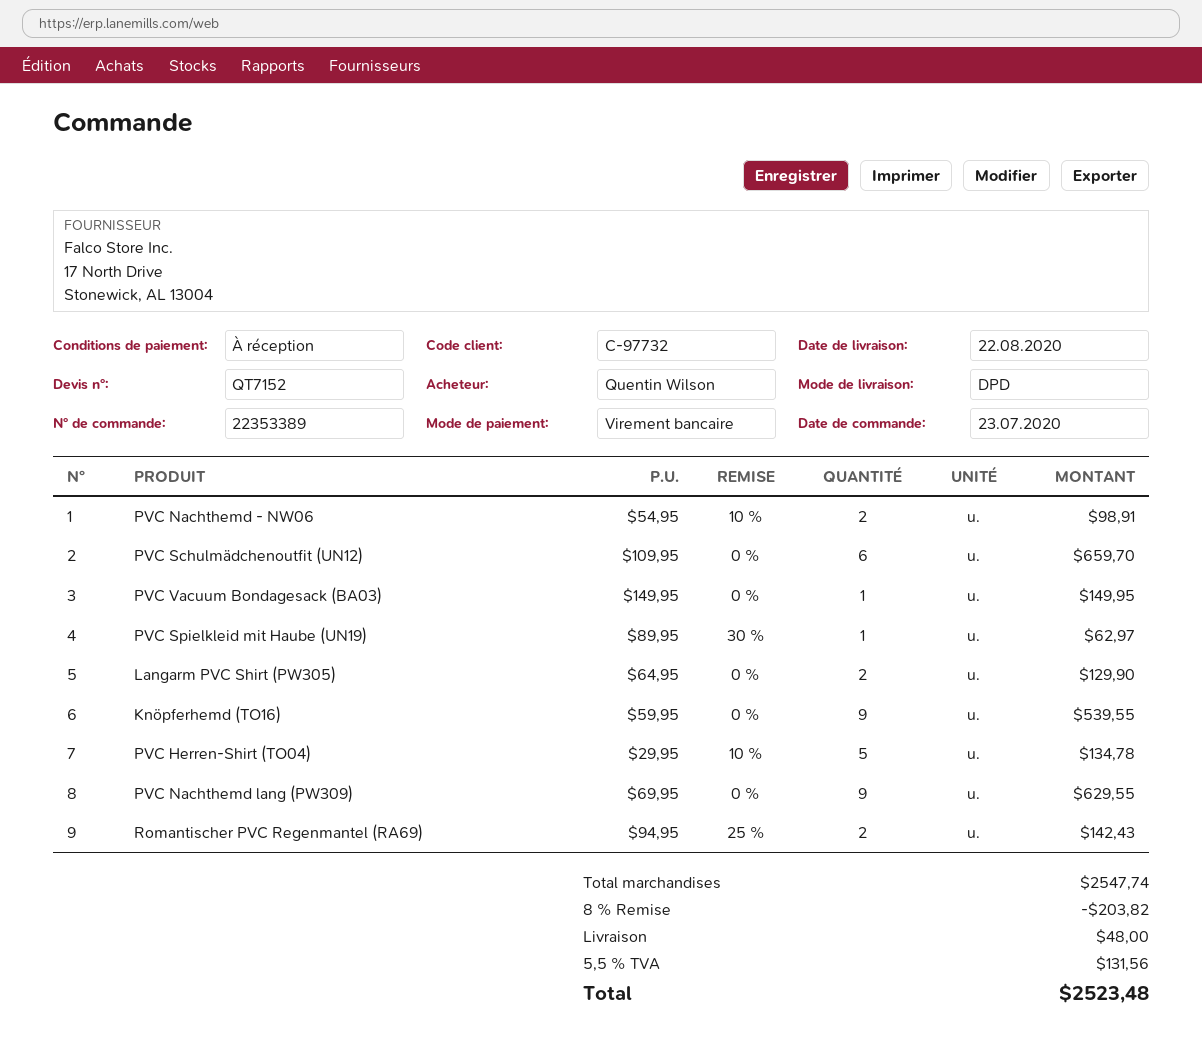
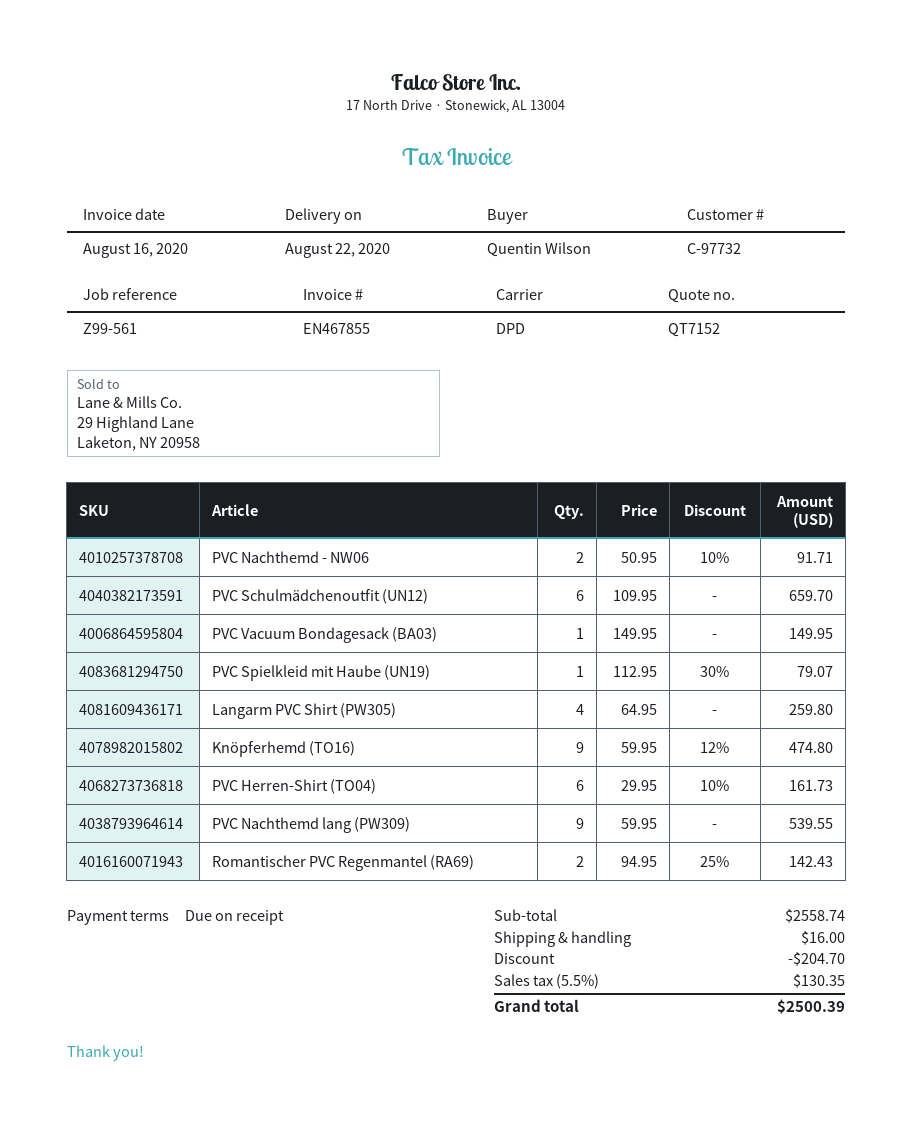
PVC Nachthemd - NW06: 2 x 54.95 - 10% = 98.91 -> 2 x 50.95 - 10% = 91.71
PVC Spielkleid mit Haube (UN19): 1 x 89.95 - 30% = 62.97 -> 1 x 112.95 - 30% = 79.07
Langarm PVC Shirt (PW305): 2 x 64.95 = 129.90 -> 4 x 64.95 = 259.80
Knöpferhemd (TO16): 9 x 59.95 = 539.55 -> 9 x 59.95 - 12% = 474.80
PVC Herren-Shirt (TO04): 5 x 29.95 - 10% = 134.78 -> 6 x 29.95 - 10% = 161.73
PVC Nachthemd lang (PW309): 9 x 69.95 = 629.55 -> 9 x 59.95 = 539.55
subtotal: 2547.74 -> 2558.74
discount: 203.82 -> 204.70
shipping: 48.00 -> 16.00
tax: 5.5% = 131.56 -> 5.5% = 130.35
total: 2523.48 -> 2500.39

